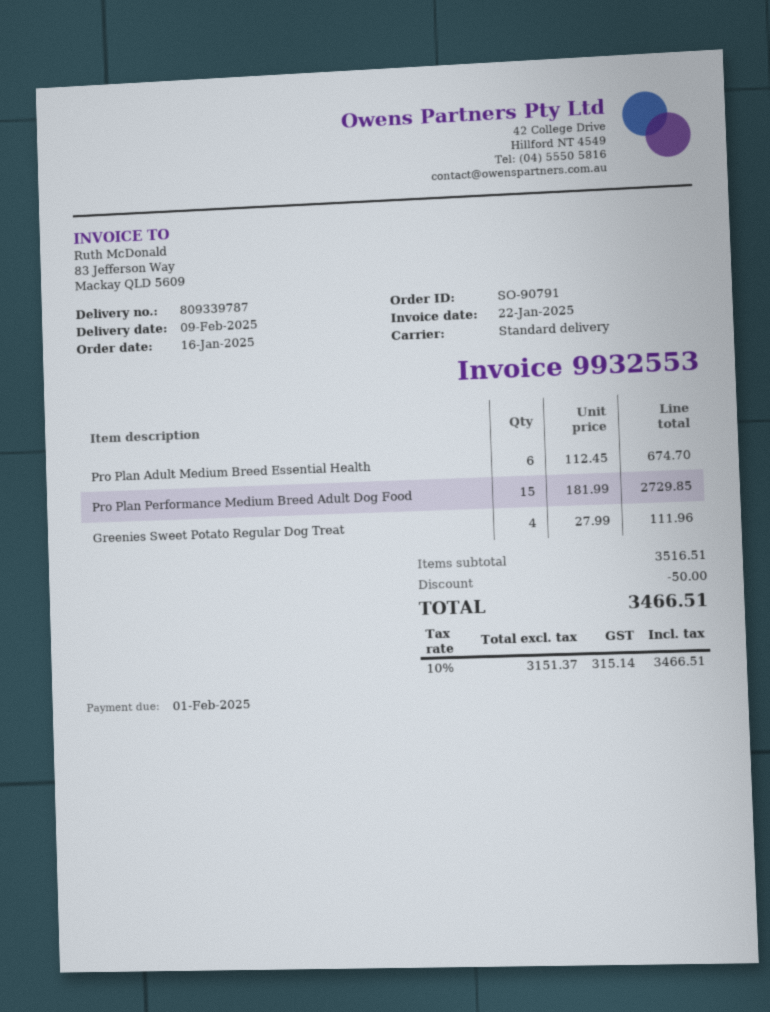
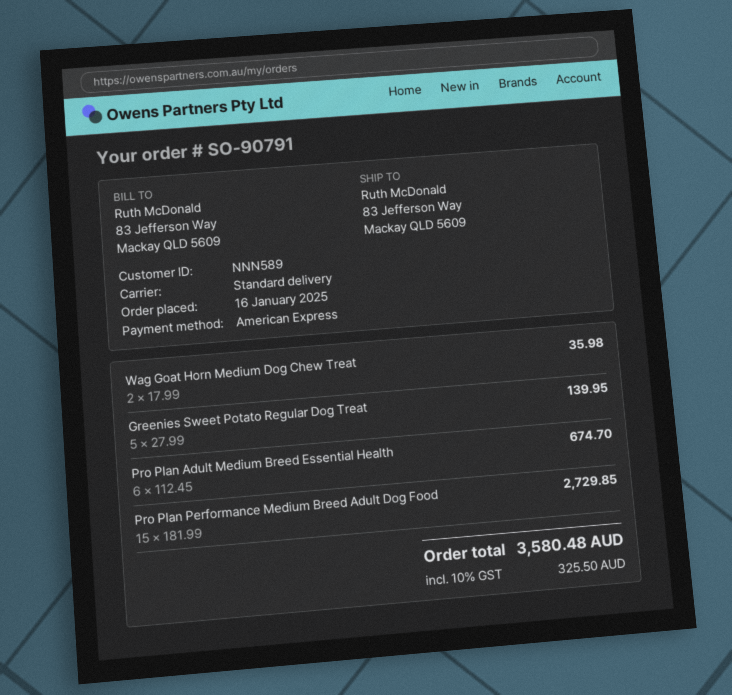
Greenies Sweet Potato Regular Dog Treat: 4 x 27.99 = 111.96 -> 5 x 27.99 = 139.95
Wag Goat Horn Medium Dog Chew Treat: none -> 2 x 17.99 = 35.98
discount: 50.00 -> none
tax: 10% = 315.14 -> 10% = 325.50
total: 3466.51 -> 3580.48

